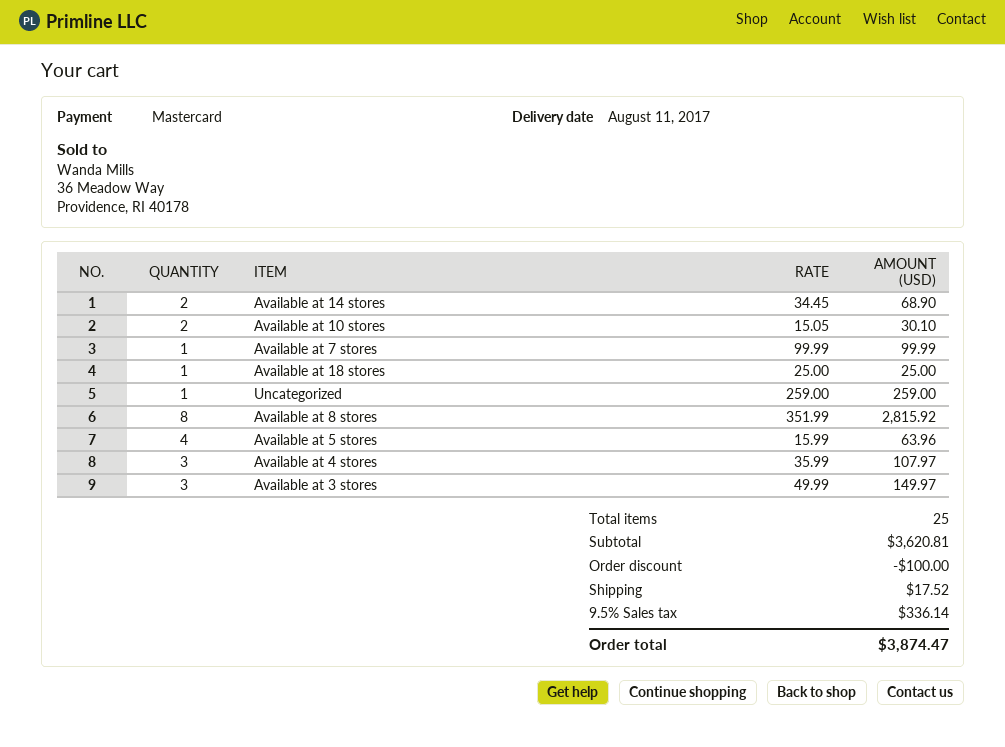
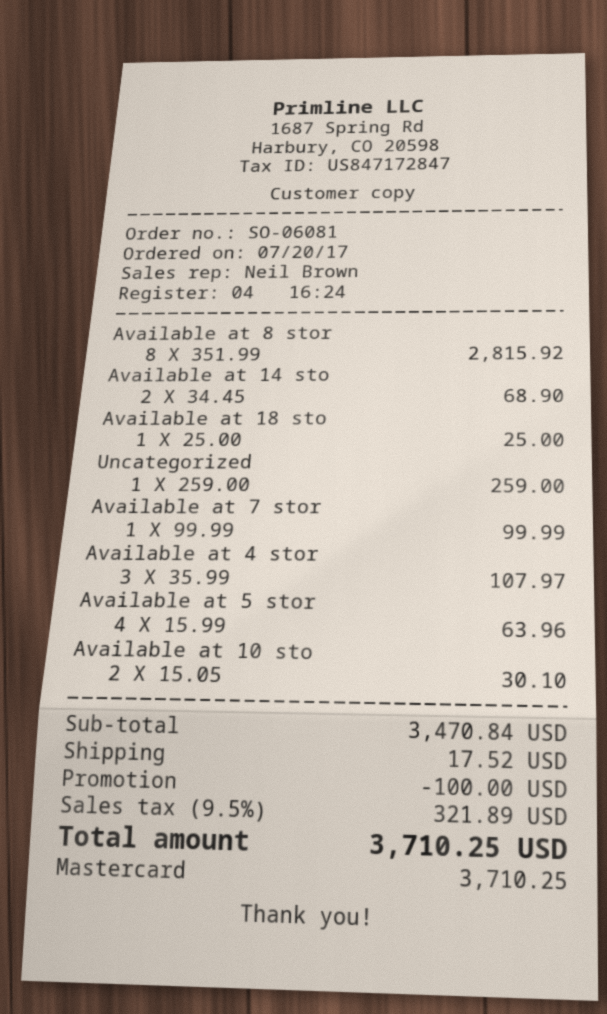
Available at 3 stores: 3 x 49.99 = 149.97 -> none
subtotal: 3620.81 -> 3470.84
tax: 9.5% = 336.14 -> 9.5% = 321.89
total: 3874.47 -> 3710.25

